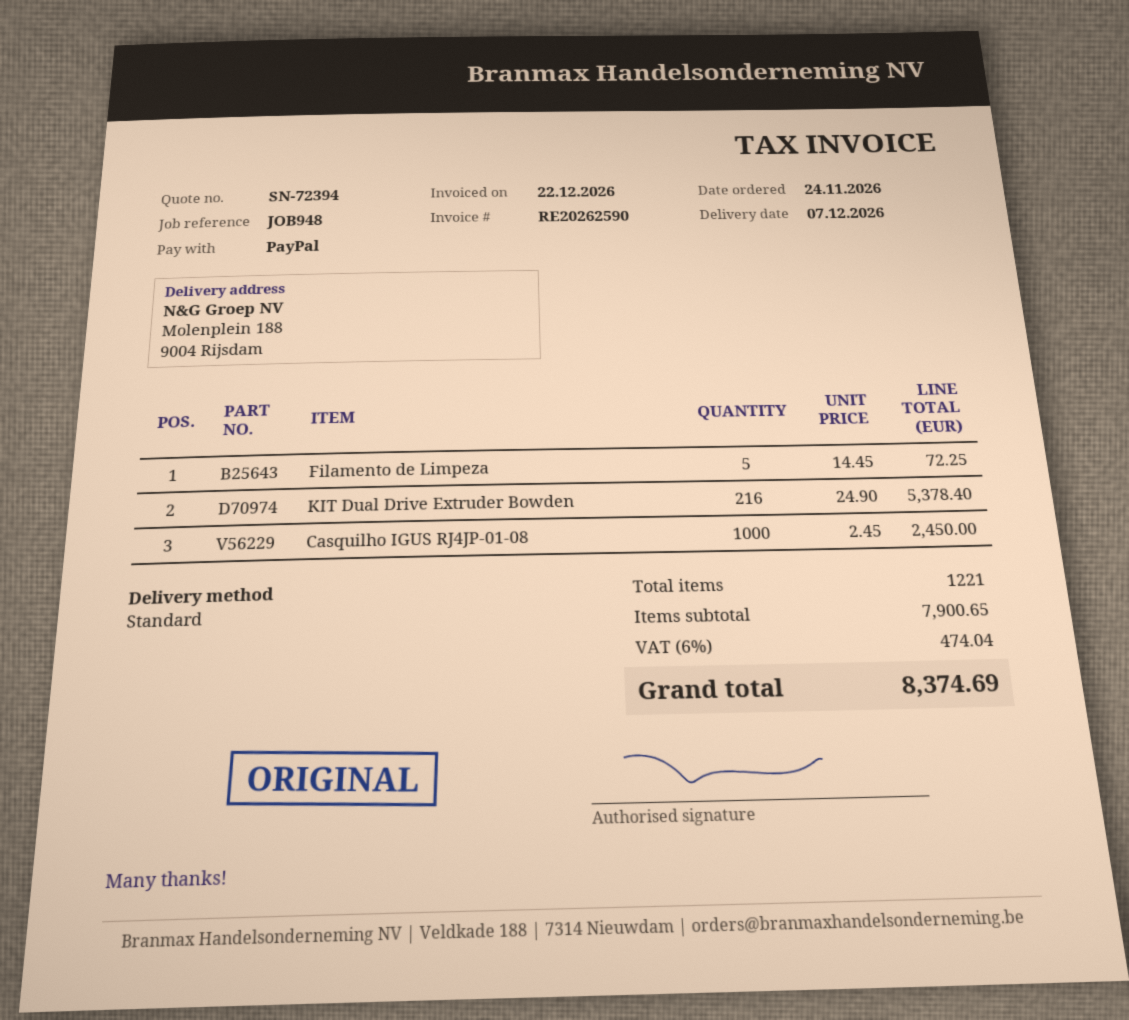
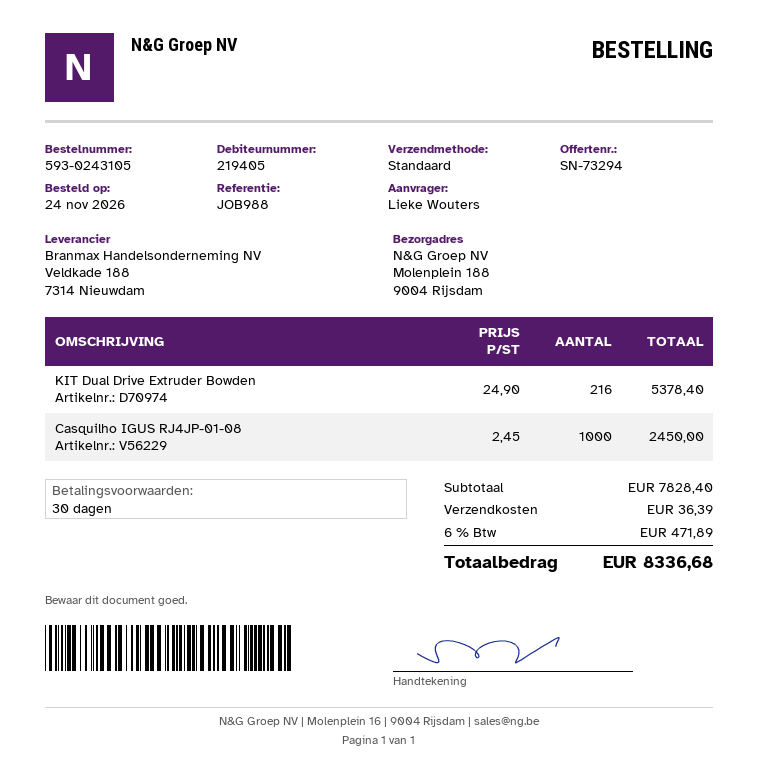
quote number: SN-72394 -> SN-73294
reference: JOB948 -> JOB988
Filamento de Limpeza: 5 x 14.45 = 72.25 -> none
subtotal: 7900.65 -> 7828.40
shipping: none -> 36.39
tax: 6% = 474.04 -> 6% = 471.89
total: 8374.69 -> 8336.68

